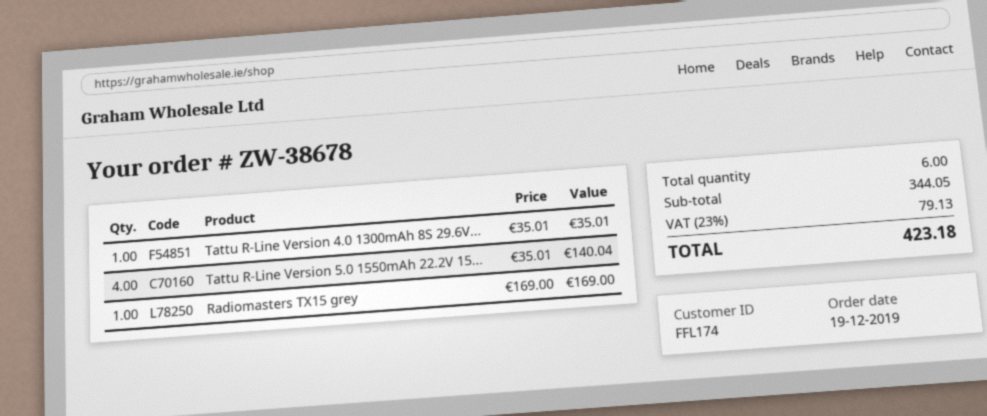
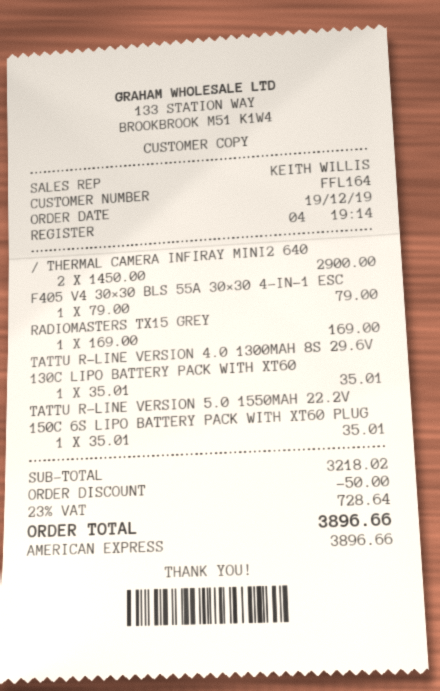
customer number: FFL174 -> FFL164
Tattu R-Line Version 5.0 1550mAh 22.2V 15...: 4 x 35.01 = 140.04 -> 1 x 35.01 = 35.01
/ THERMAL CAMERA INFIRAY MINI2 640: none -> 2 x 1450.00 = 2900.00
F405 V4 30×30 BLS 55A 30×30 4-IN-1 ESC: none -> 1 x 79.00 = 79.00
subtotal: 344.05 -> 3218.02
discount: none -> 50.00
tax: 23% = 79.13 -> 23% = 728.64
total: 423.18 -> 3896.66

